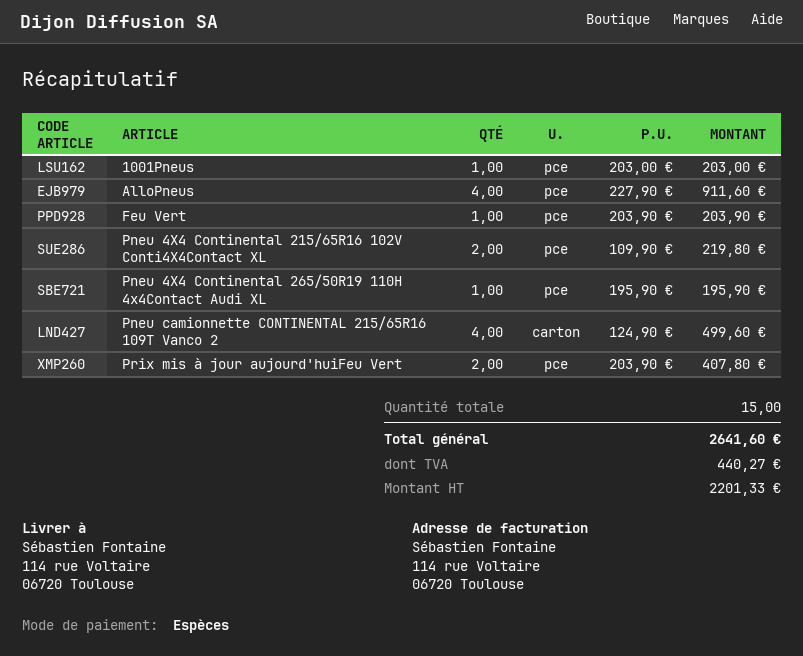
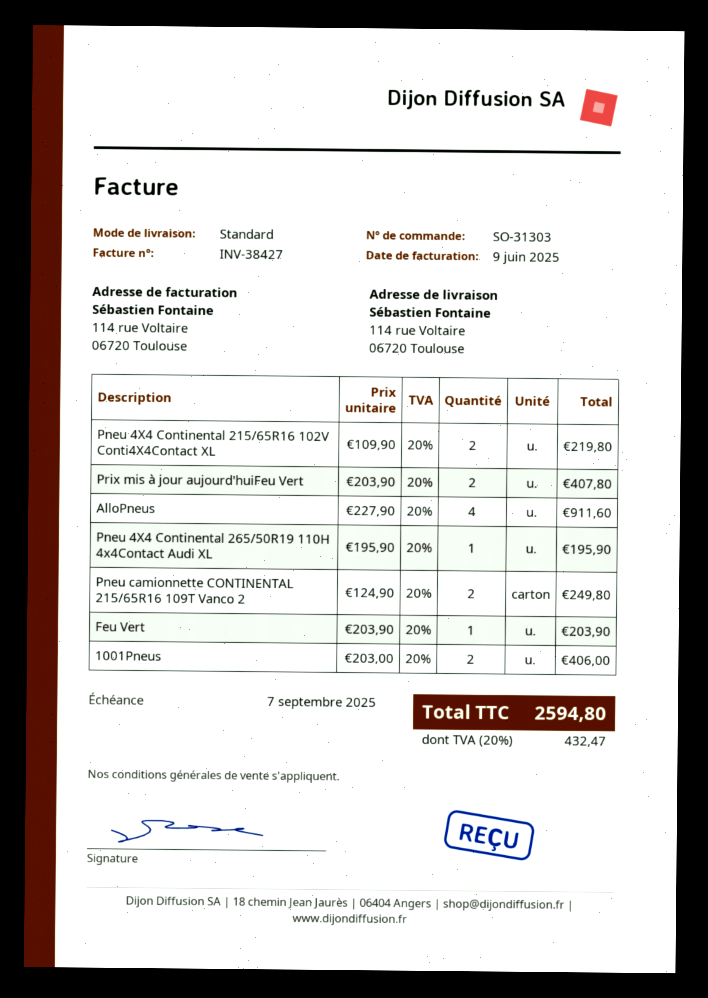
1001Pneus: 1 x 203.00 = 203.00 -> 2 x 203.00 = 406.00
Pneu camionnette CONTINENTAL 215/65R16 109T Vanco 2: 4 x 124.90 = 499.60 -> 2 x 124.90 = 249.80
tax: 440.27 -> 432.47
total: 2641.60 -> 2594.80

